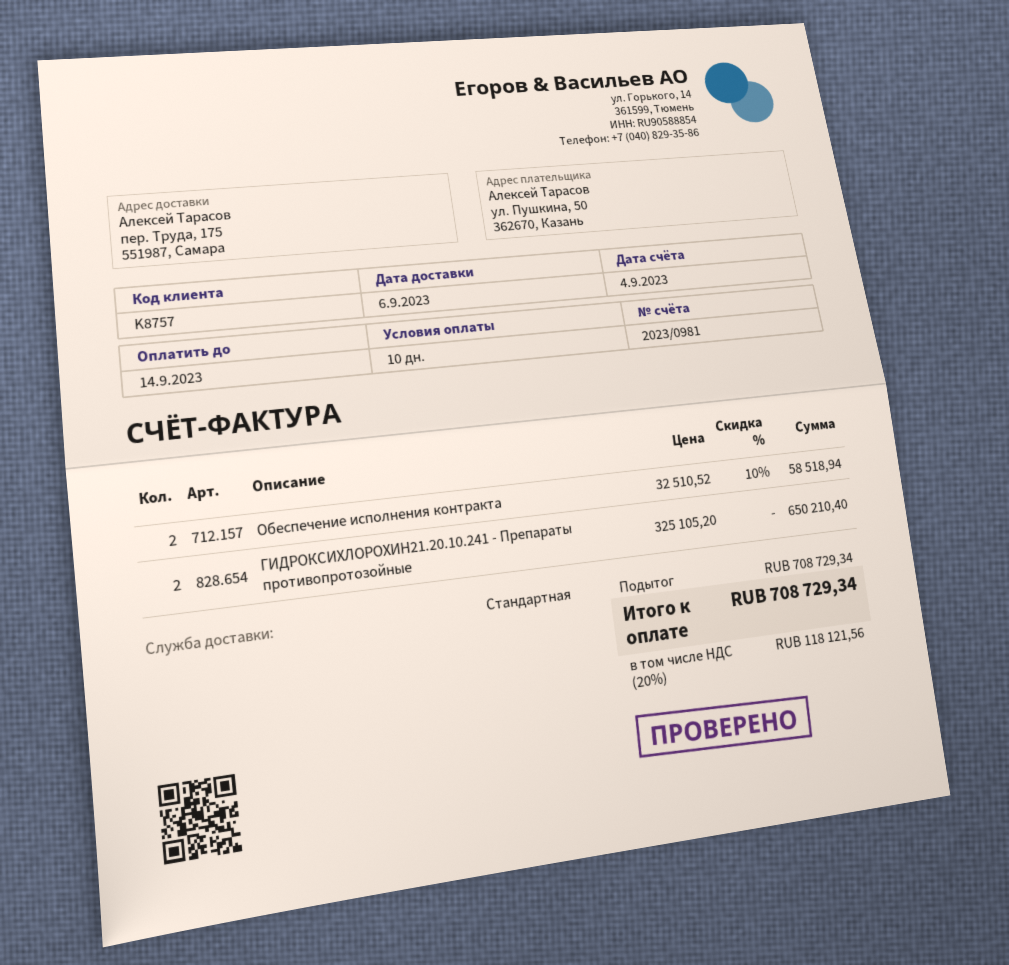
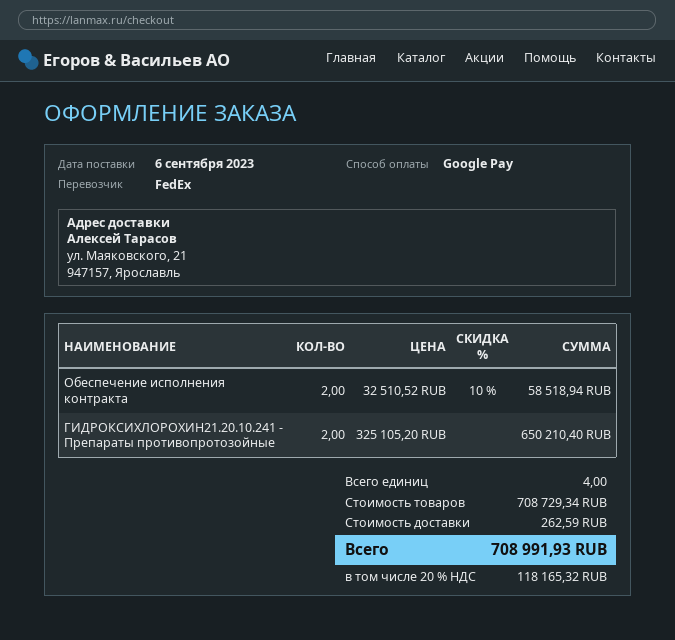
shipping method: standard -> FedEx
ship to: пер. Труда, 175, 551987, Самара -> ул. Маяковского, 21, 947157, Ярославль
shipping: none -> 262.59
tax: 20% = 118121.56 -> 20% = 118165.32
total: 708729.34 -> 708991.93

